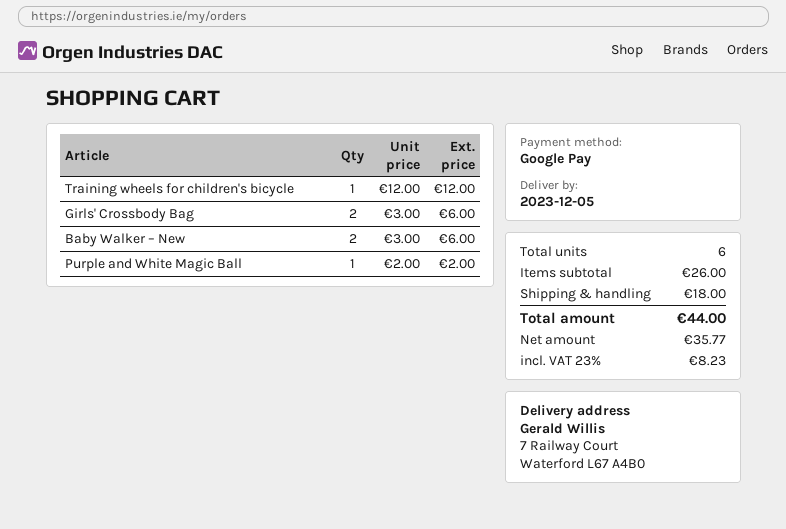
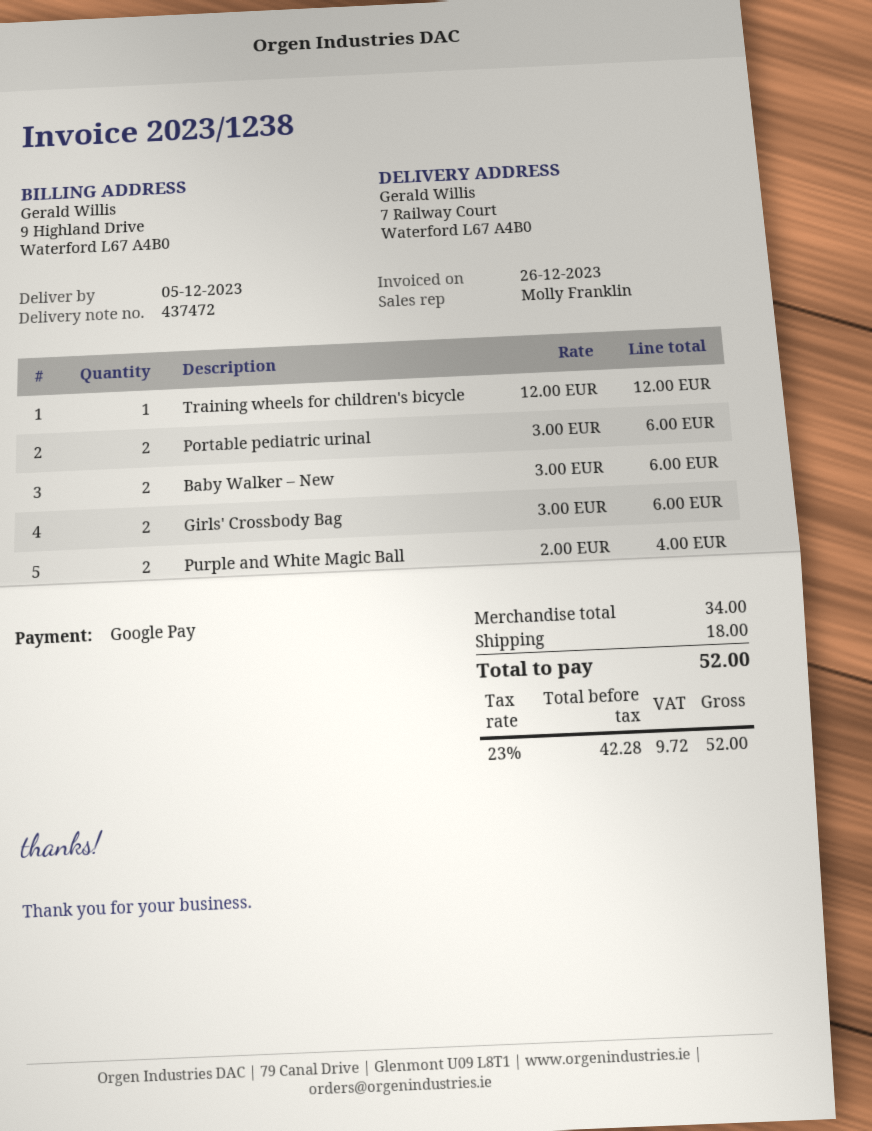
Purple and White Magic Ball: 1 x 2.00 = 2.00 -> 2 x 2.00 = 4.00
Portable pediatric urinal: none -> 2 x 3.00 = 6.00
subtotal: 26.00 -> 34.00
net: 35.77 -> 42.28
tax: 23% = 8.23 -> 23% = 9.72
total: 44.00 -> 52.00

